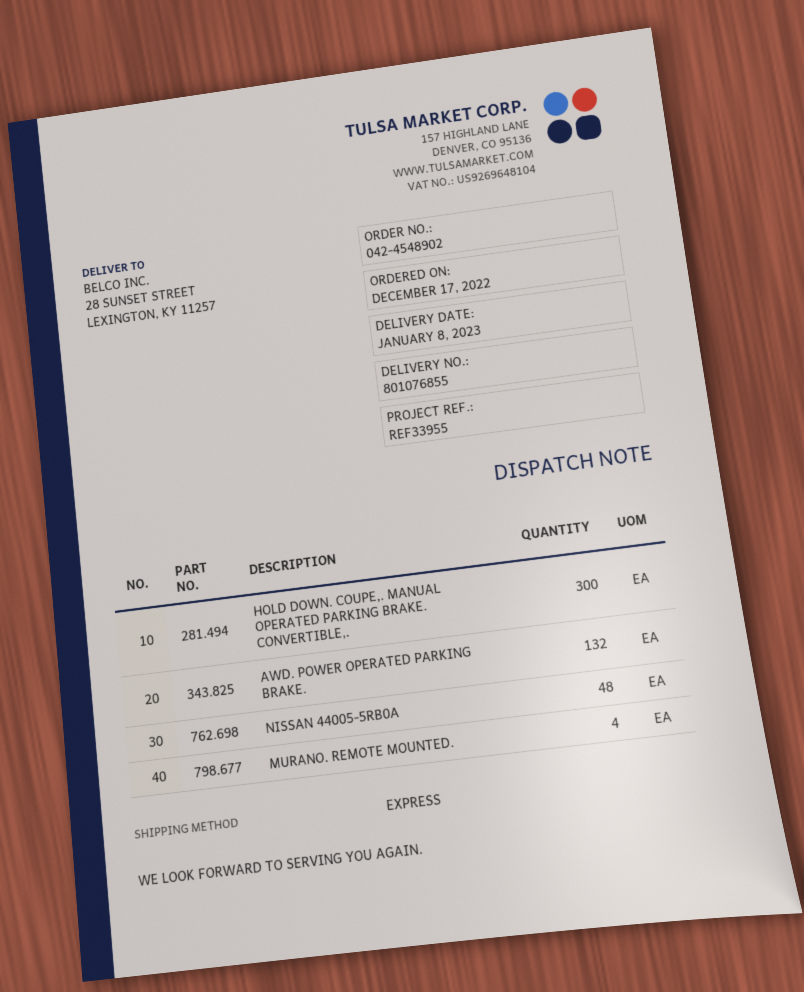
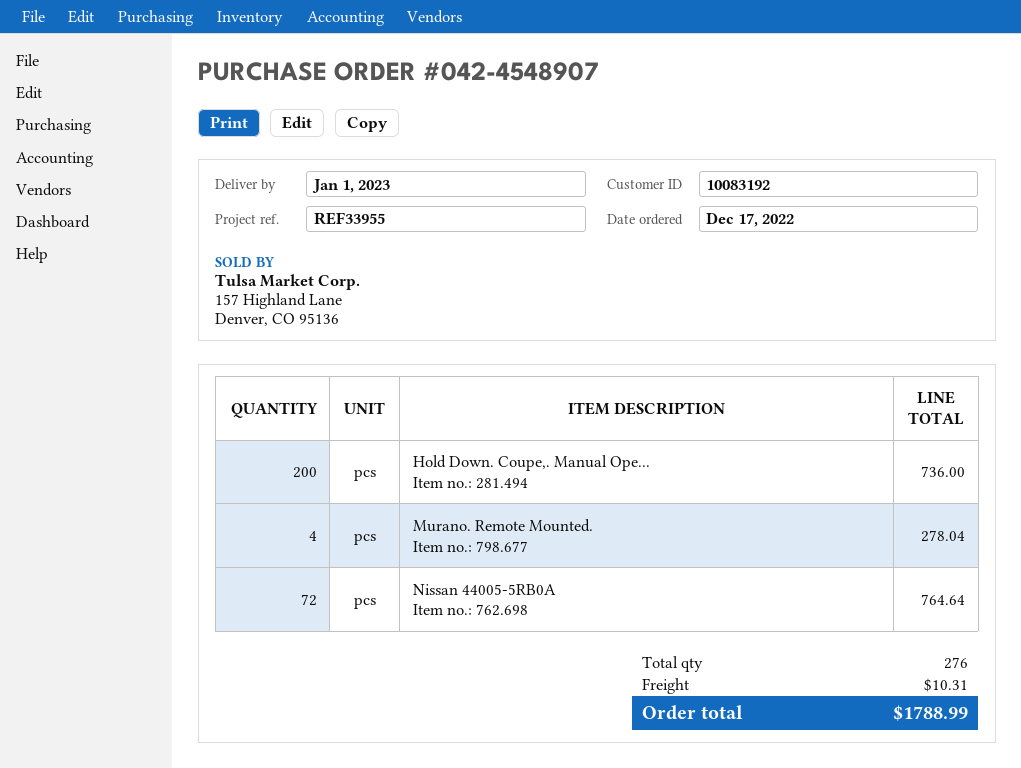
order number: 042-4548902 -> 042-4548907
delivery date: 2023-01-08 -> 2023-01-01
HOLD DOWN. COUPE,. MANUAL OPERATED PARKING BRAKE. CONVERTIBLE,.: 300 -> 200
AWD. POWER OPERATED PARKING BRAKE.: 132 -> none
NISSAN 44005-5RB0A: 48 -> 72

